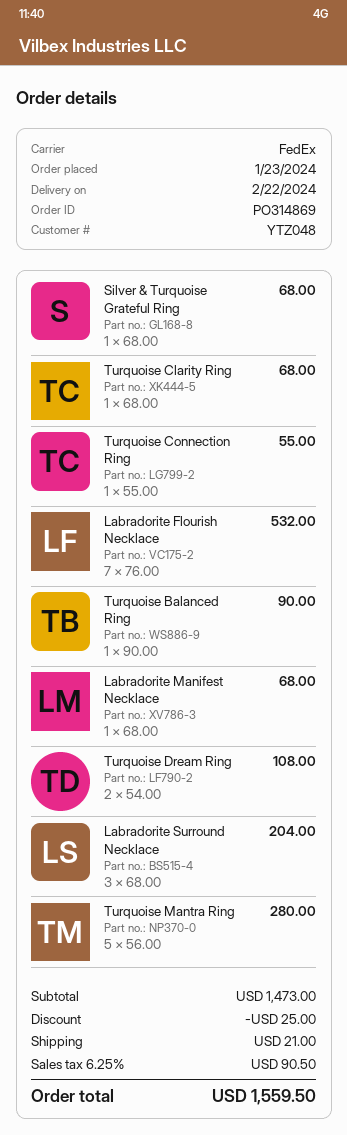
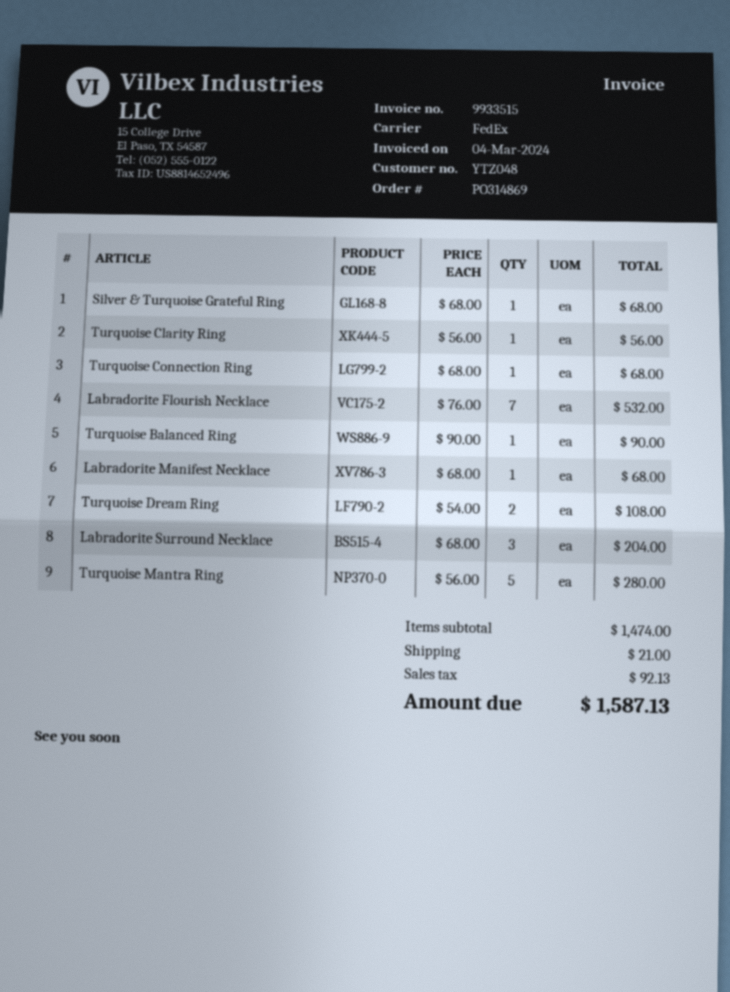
Turquoise Clarity Ring: 1 x 68.00 = 68.00 -> 1 x 56.00 = 56.00
Turquoise Connection Ring: 1 x 55.00 = 55.00 -> 1 x 68.00 = 68.00
subtotal: 1473.00 -> 1474.00
discount: 25.00 -> none
tax: 90.50 -> 92.13
total: 1559.50 -> 1587.13

